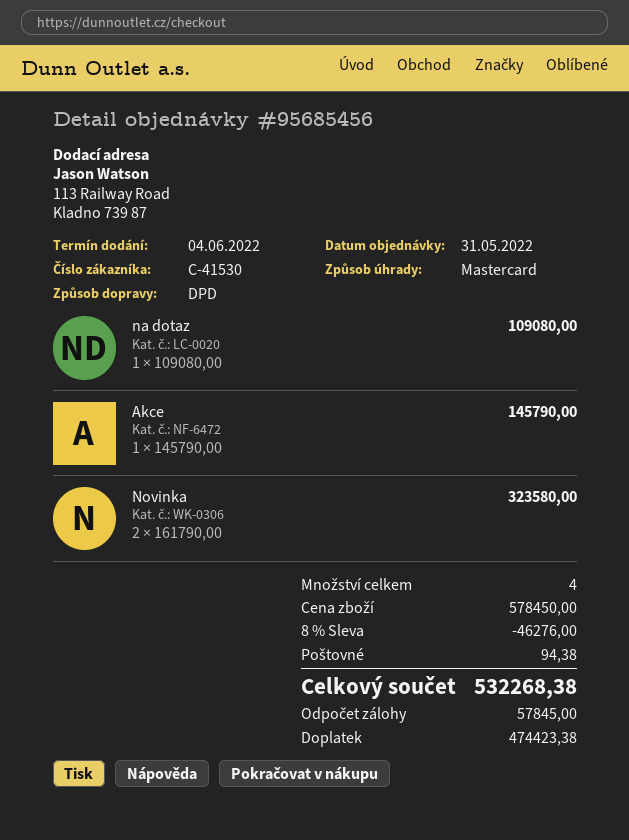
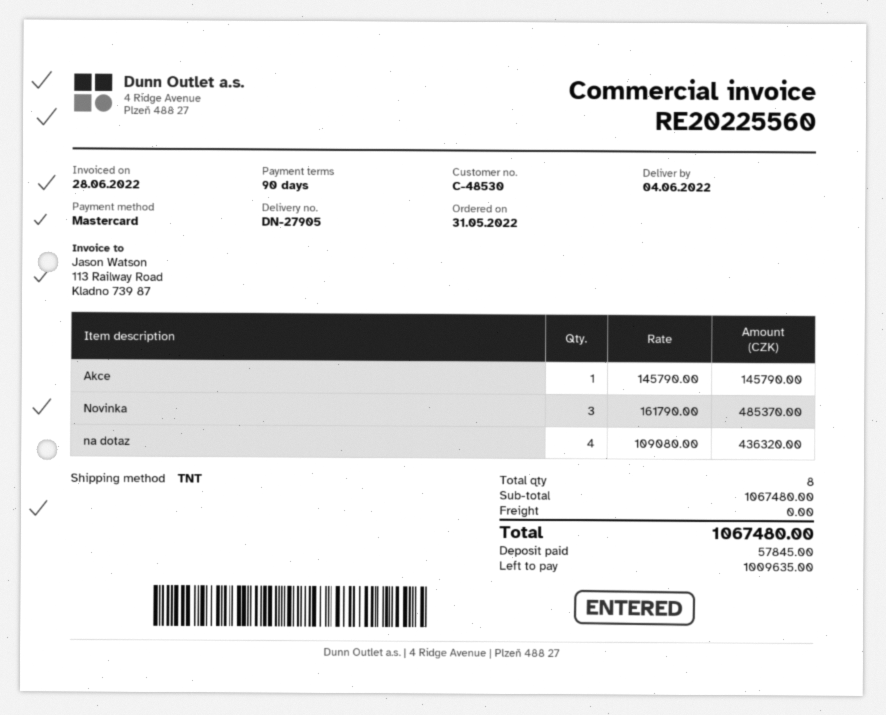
customer number: C-41530 -> C-48530
shipping method: DPD -> TNT
na dotaz: 1 x 109080.00 = 109080.00 -> 4 x 109080.00 = 436320.00
Novinka: 2 x 161790.00 = 323580.00 -> 3 x 161790.00 = 485370.00
total quantity: 4 -> 8
subtotal: 578450.00 -> 1067480.00
discount: 8% = 46276.00 -> none
shipping: 94.38 -> 0.00
total: 532268.38 -> 1067480.00
balance: 474423.38 -> 1009635.00

